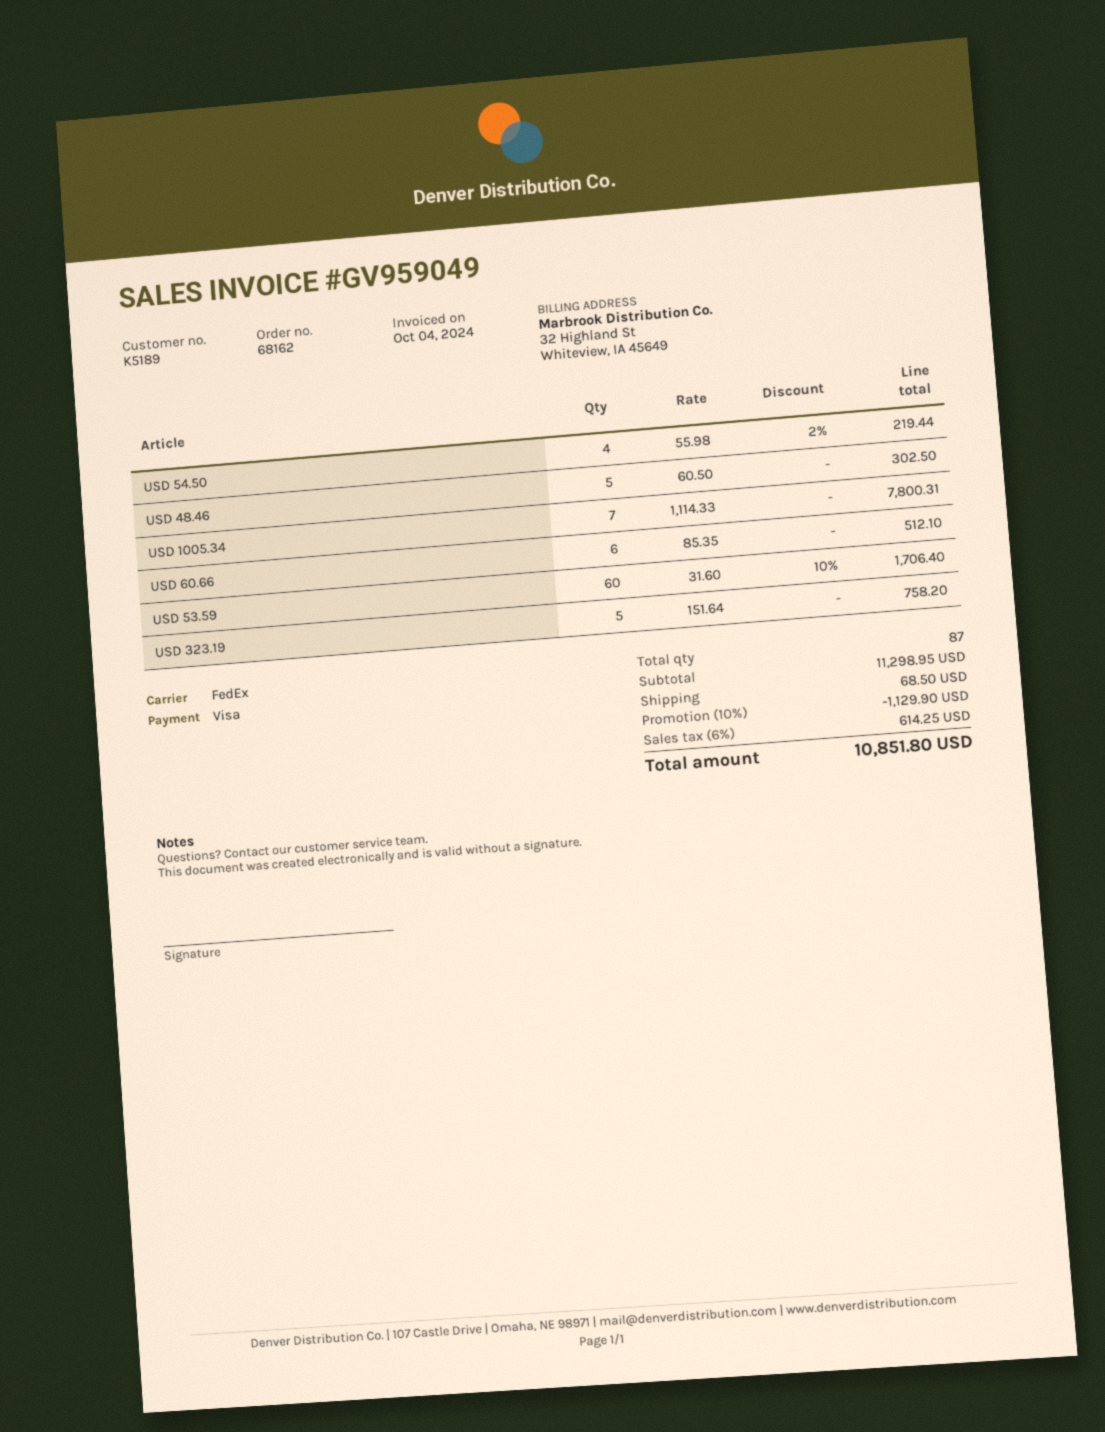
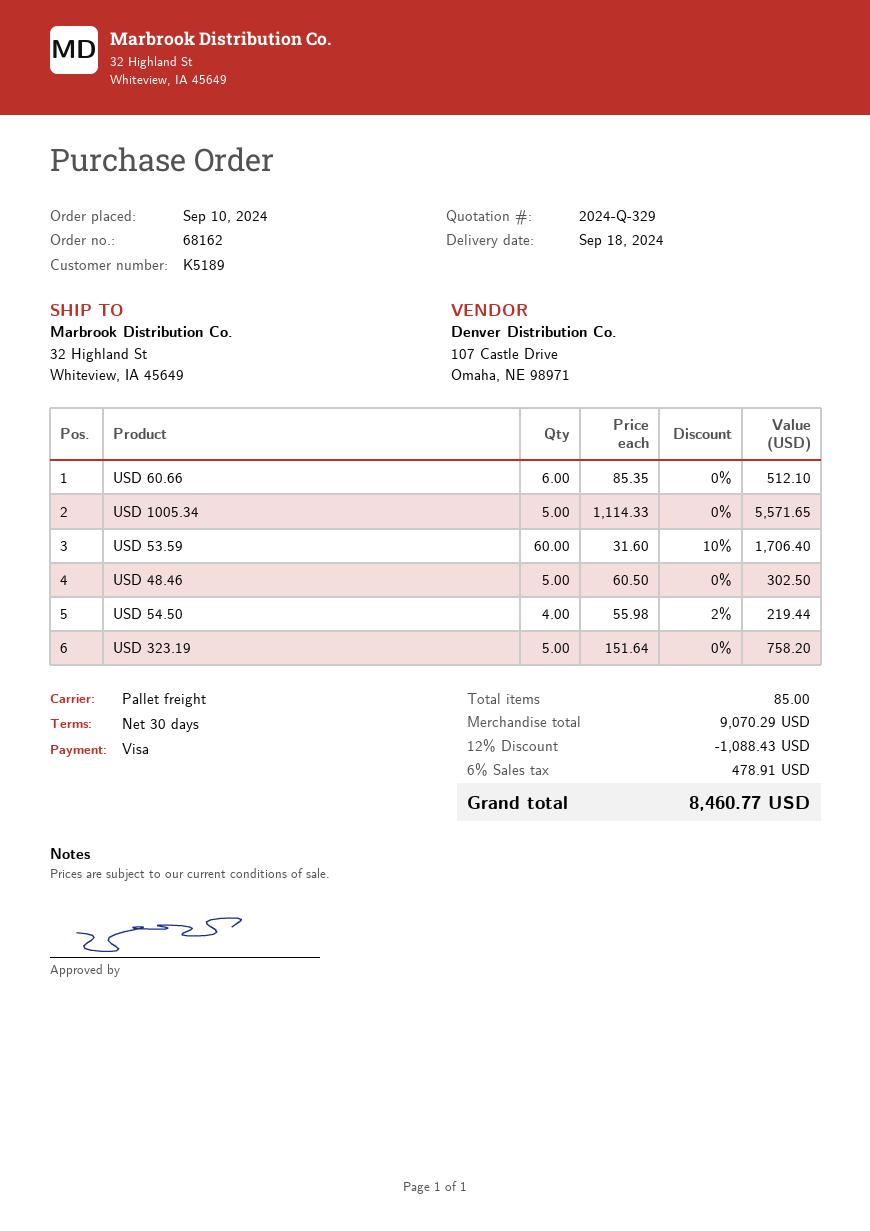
shipping method: FedEx -> pallet freight
USD 1005.34: 7 x 1114.33 = 7800.31 -> 5 x 1114.33 = 5571.65
total quantity: 87 -> 85
subtotal: 11298.95 -> 9070.29
discount: 10% = 1129.90 -> 12% = 1088.43
shipping: 68.50 -> none
tax: 6% = 614.25 -> 6% = 478.91
total: 10851.80 -> 8460.77

